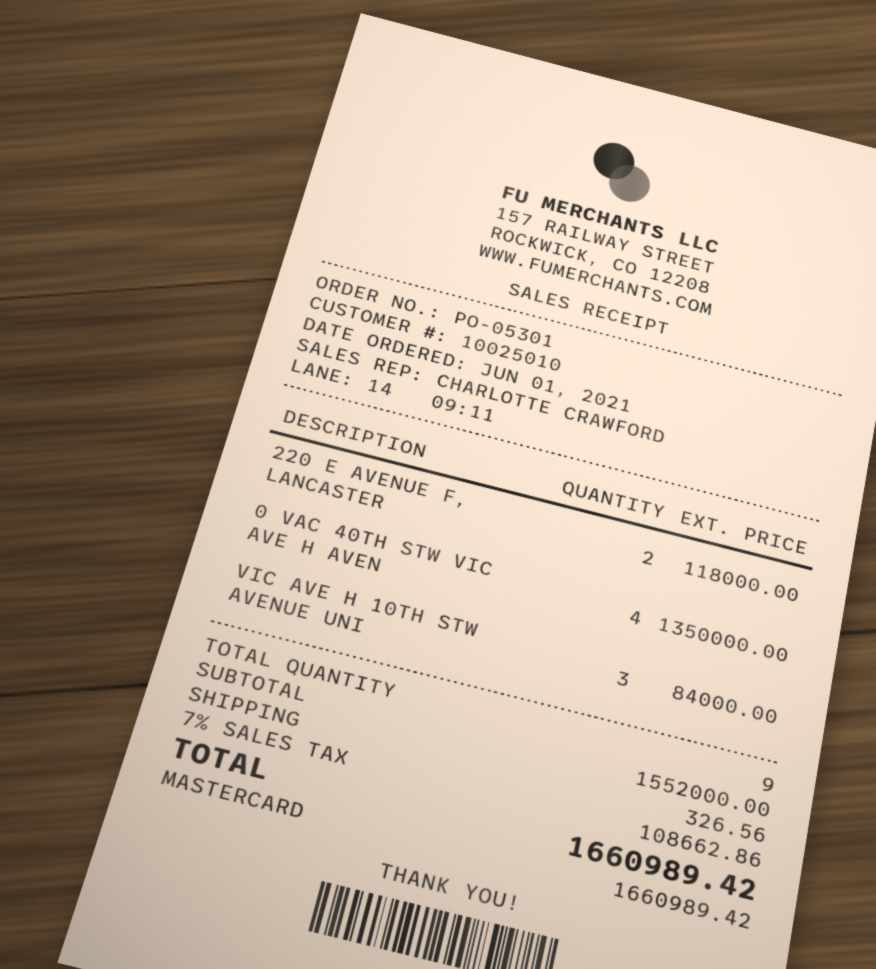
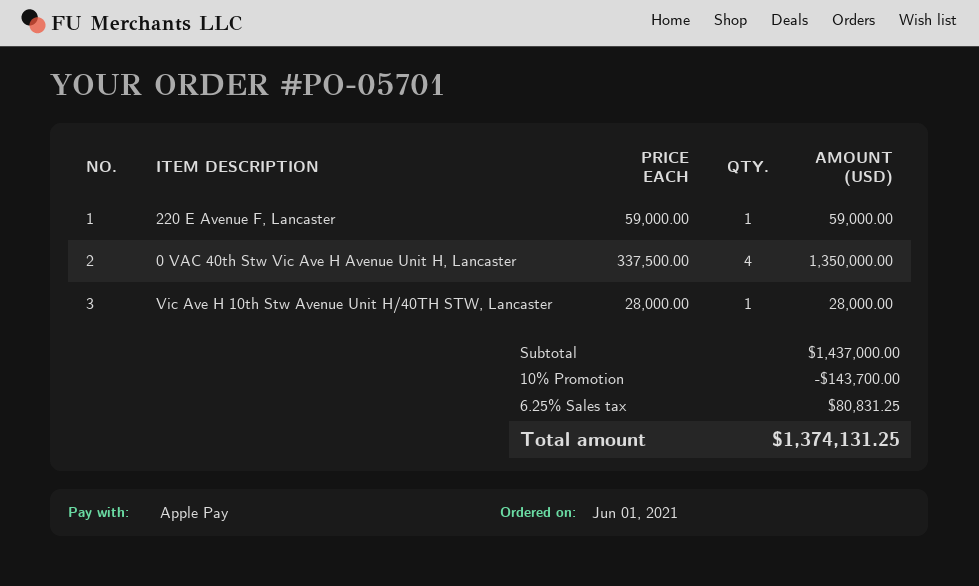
order number: PO-05301 -> PO-05701
payment method: Mastercard -> Apple Pay
220 E AVENUE F, LANCASTER: 2 for 118000.00 -> 1 for 59000.00
VIC AVE H 10TH STW AVENUE UNI: 3 for 84000.00 -> 1 for 28000.00
subtotal: 1552000.00 -> 1437000.00
discount: none -> 10% = 143700.00
shipping: 326.56 -> none
tax: 7% = 108662.86 -> 6.25% = 80831.25
total: 1660989.42 -> 1374131.25

